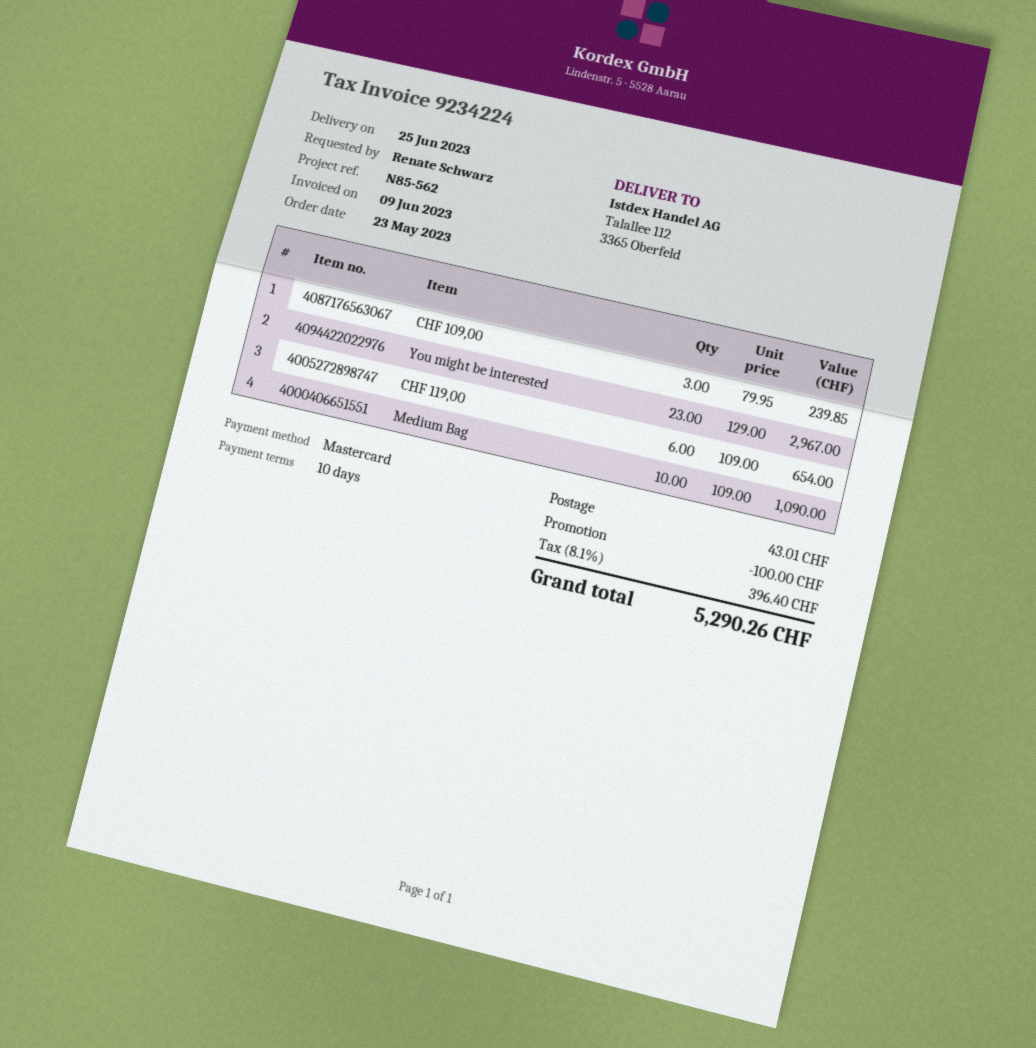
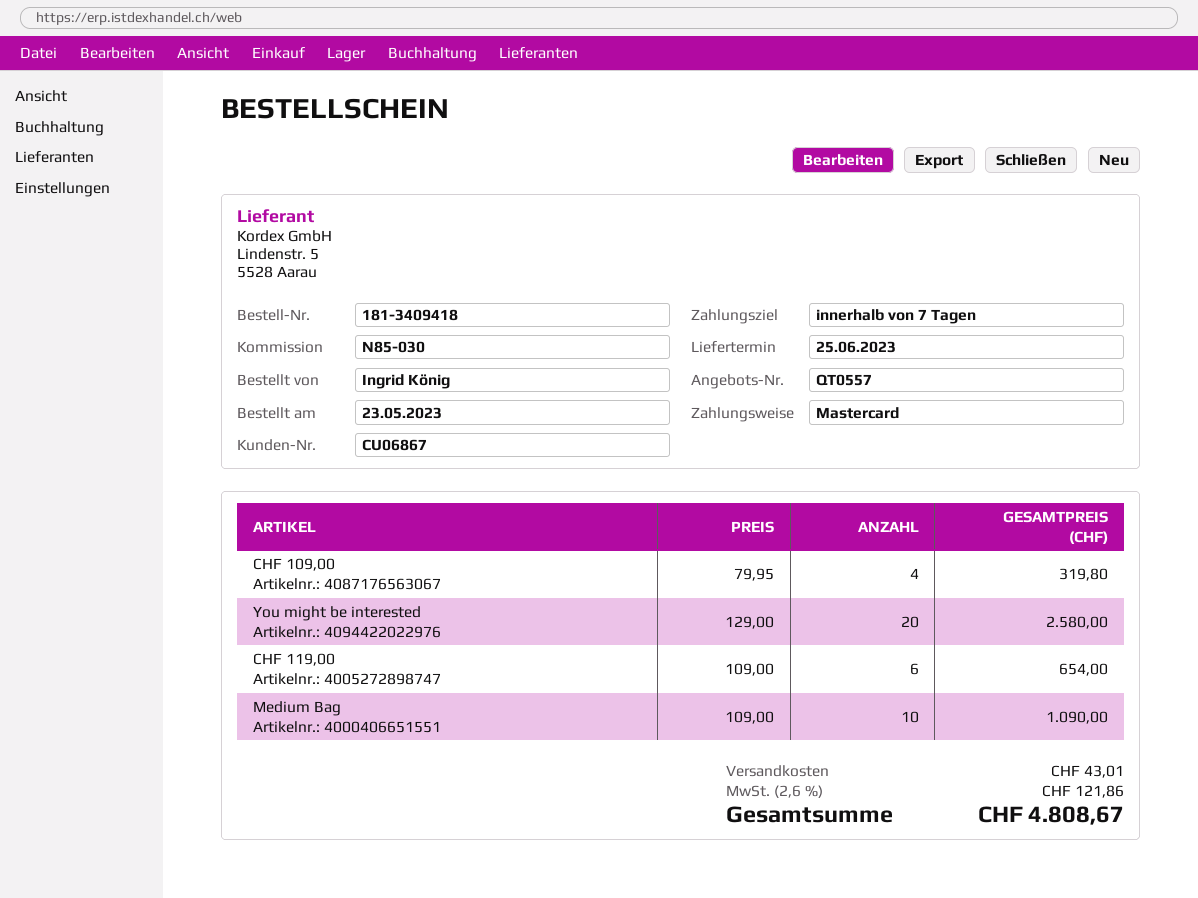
payment terms: 10 days -> 7 days
reference: N85-562 -> N85-030
ordered by: Renate Schwarz -> Ingrid König
CHF 109,00: 3 x 79.95 = 239.85 -> 4 x 79.95 = 319.80
You might be interested: 23 x 129.00 = 2967.00 -> 20 x 129.00 = 2580.00
discount: 100.00 -> none
tax: 8.1% = 396.40 -> 2.6% = 121.86
total: 5290.26 -> 4808.67

